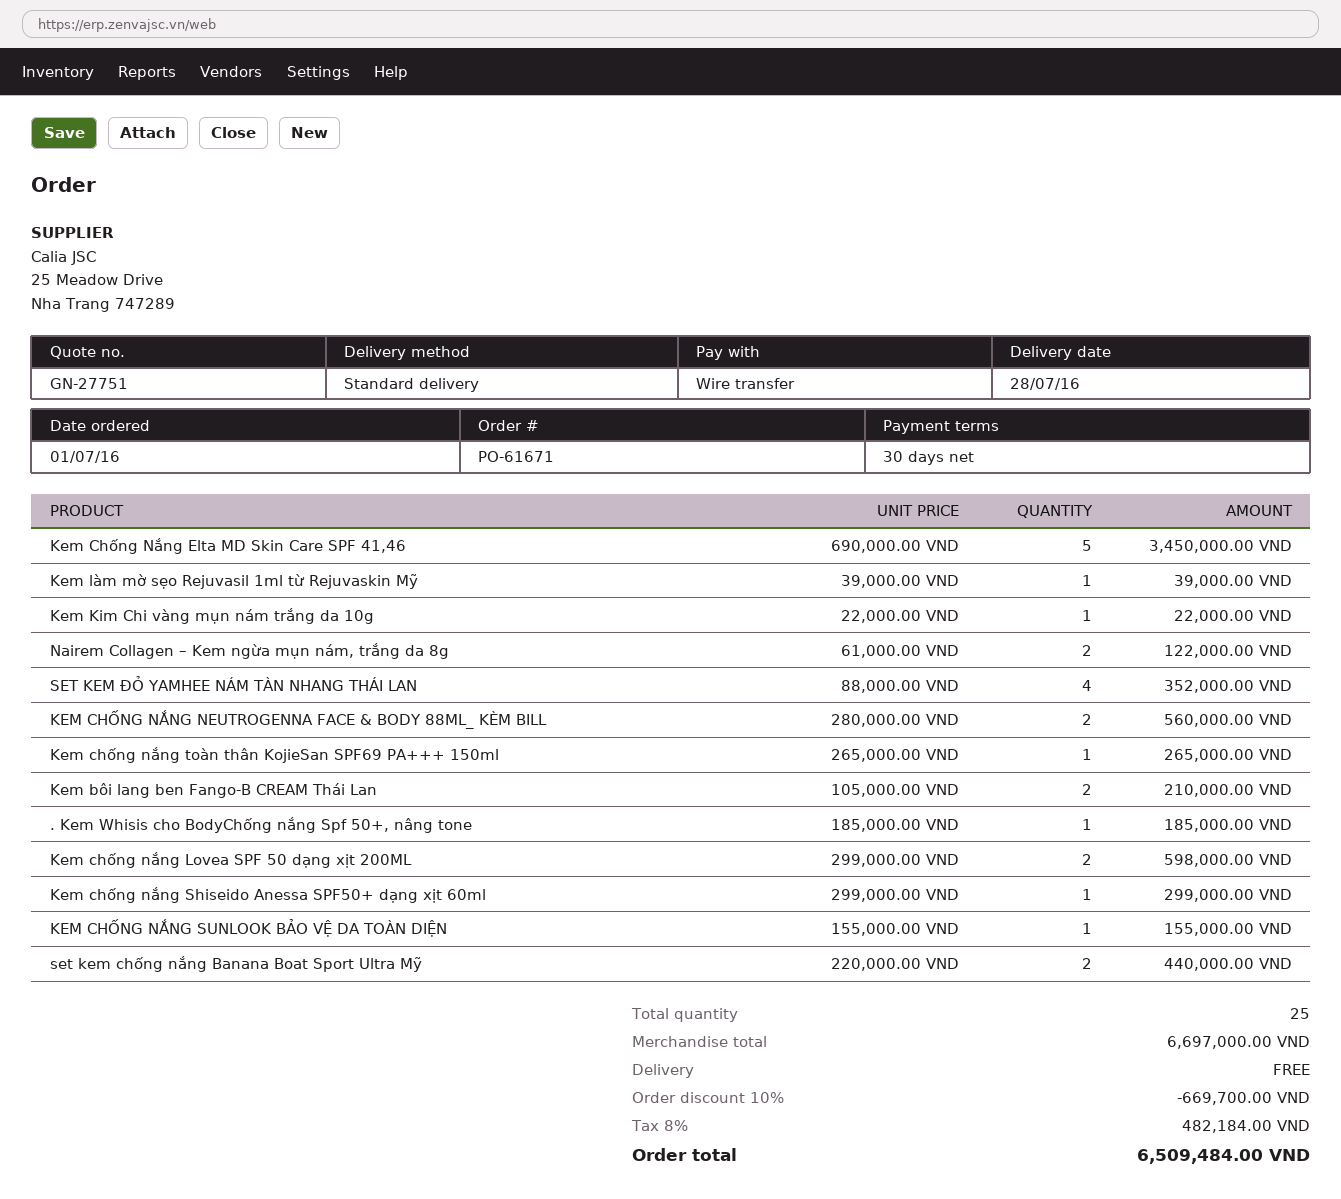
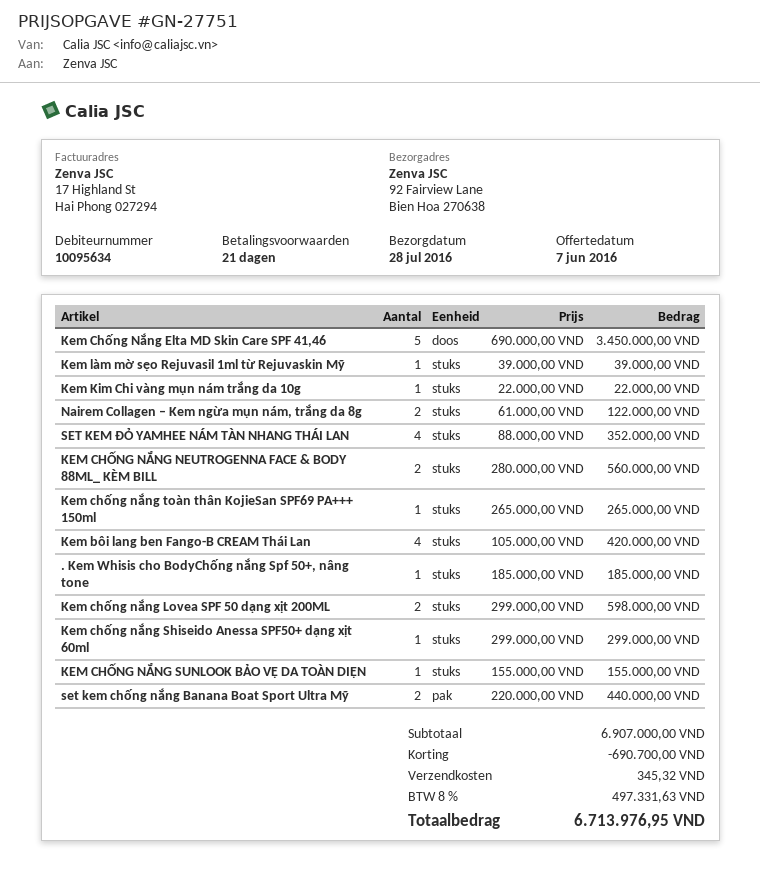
payment terms: 30 days -> 21 days
Kem bôi lang ben Fango-B CREAM Thái Lan: 2 x 105000.00 = 210000.00 -> 4 x 105000.00 = 420000.00
subtotal: 6697000.00 -> 6907000.00
discount: 669700.00 -> 690700.00
shipping: 0.00 -> 345.32
tax: 8% = 482184.00 -> 8% = 497331.63
total: 6509484.00 -> 6713976.95

